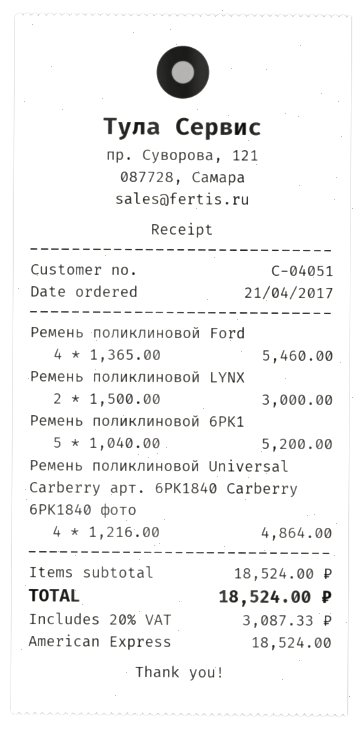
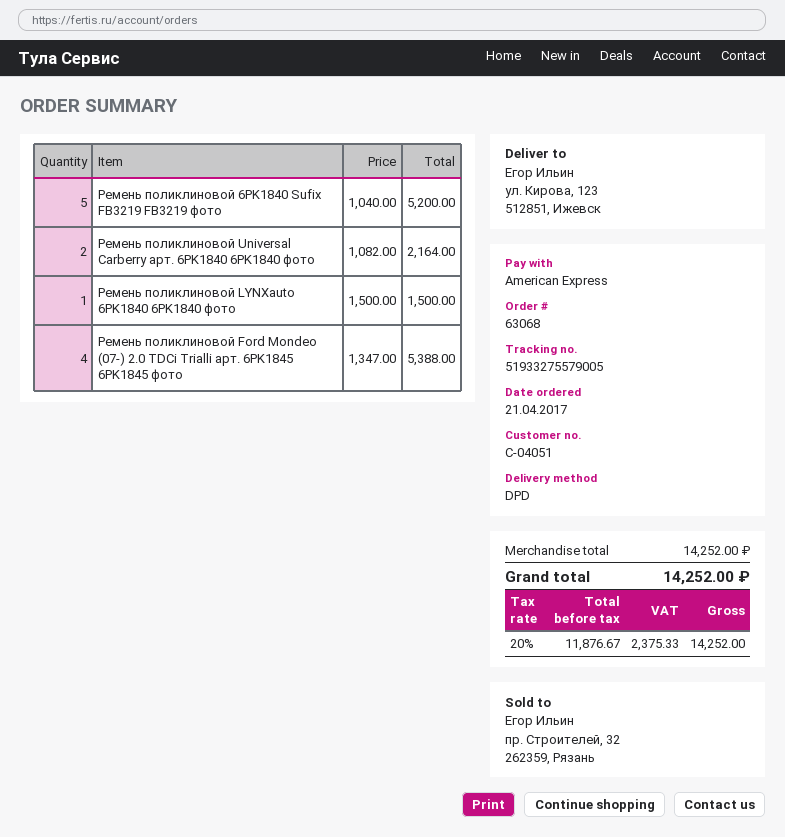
Ремень поликлиновой Ford: 4 x 1365.00 = 5460.00 -> 4 x 1347.00 = 5388.00
Ремень поликлиновой LYNX: 2 x 1500.00 = 3000.00 -> 1 x 1500.00 = 1500.00
Ремень поликлиновой Universal Carberry арт. 6PK1840 Carberry 6PK1840 фото: 4 x 1216.00 = 4864.00 -> none
Ремень поликлиновой Universal Carberry арт. 6PK1840 6PK1840 фото: none -> 2 x 1082.00 = 2164.00
subtotal: 18524.00 -> 14252.00
tax: 20% = 3087.33 -> 20% = 2375.33
total: 18524.00 -> 14252.00

